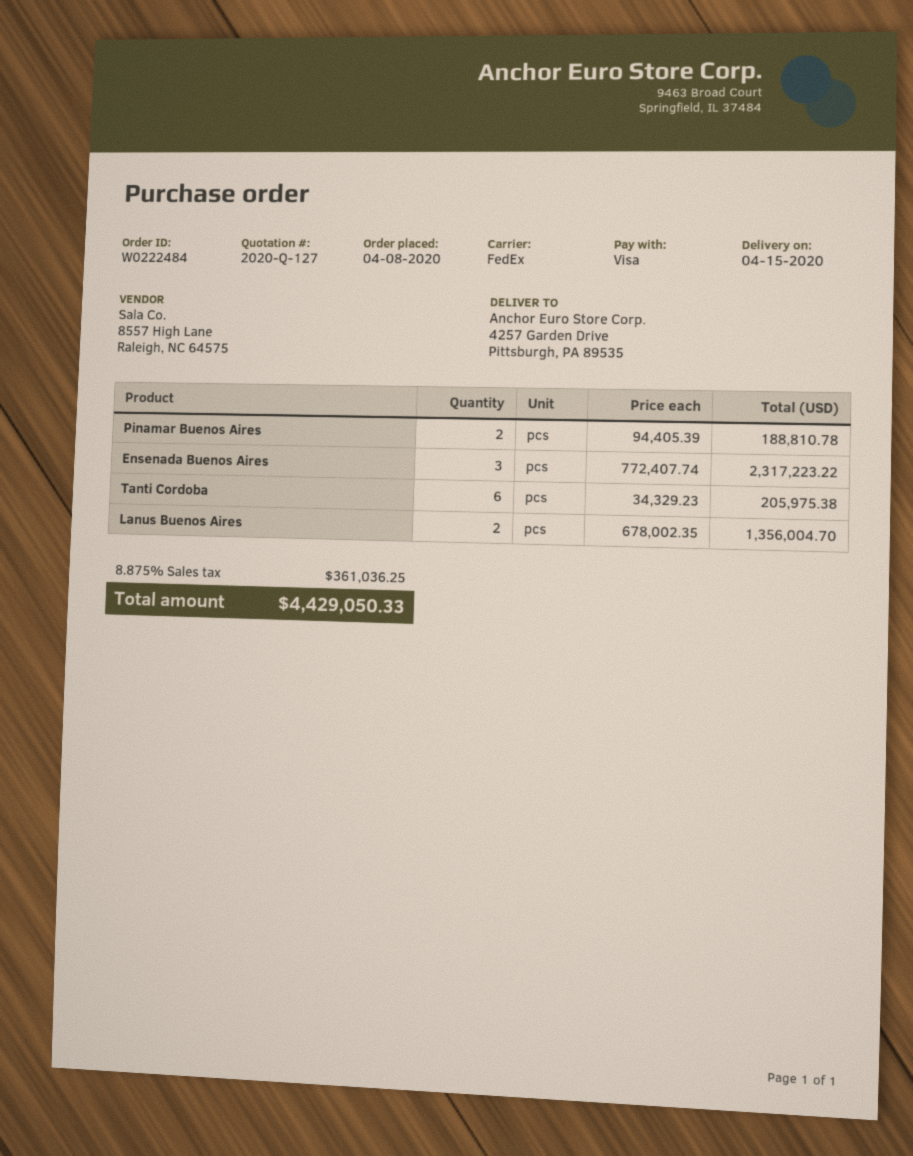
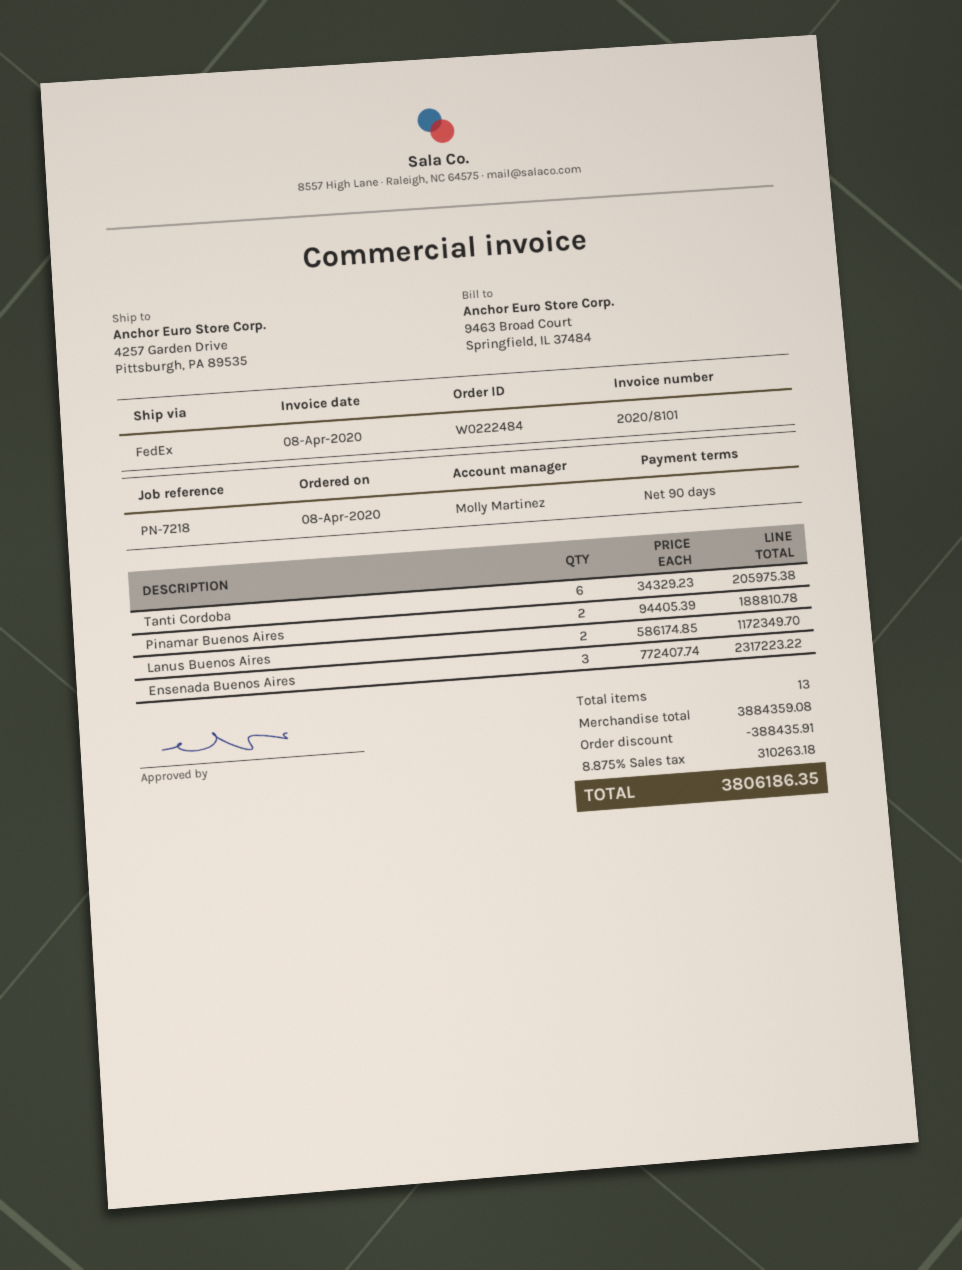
Lanus Buenos Aires: 2 x 678002.35 = 1356004.70 -> 2 x 586174.85 = 1172349.70
discount: none -> 388435.91
tax: 8.875% = 361036.25 -> 8.875% = 310263.18
total: 4429050.33 -> 3806186.35

